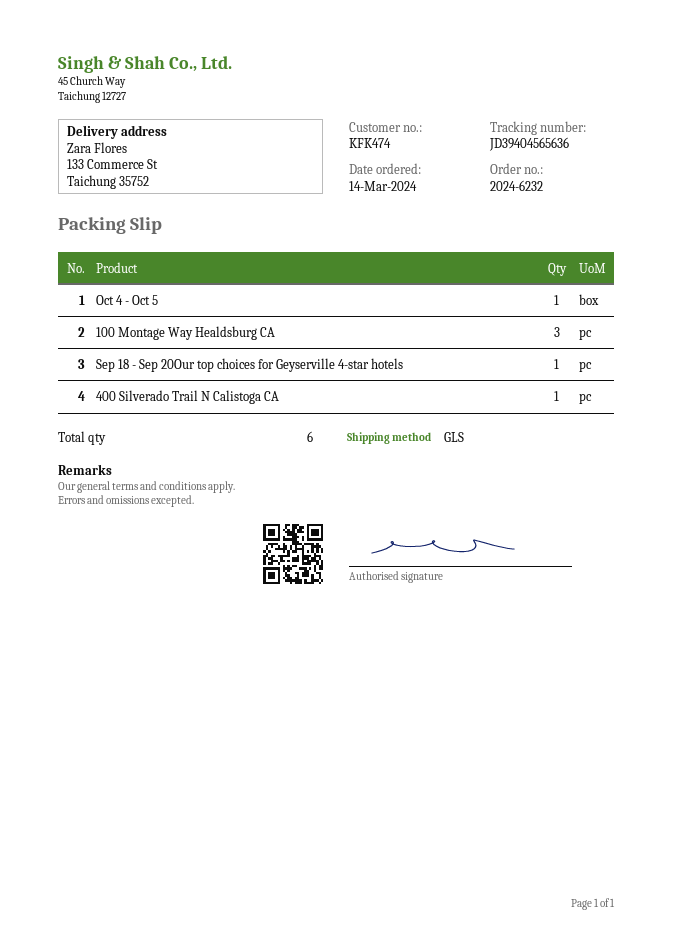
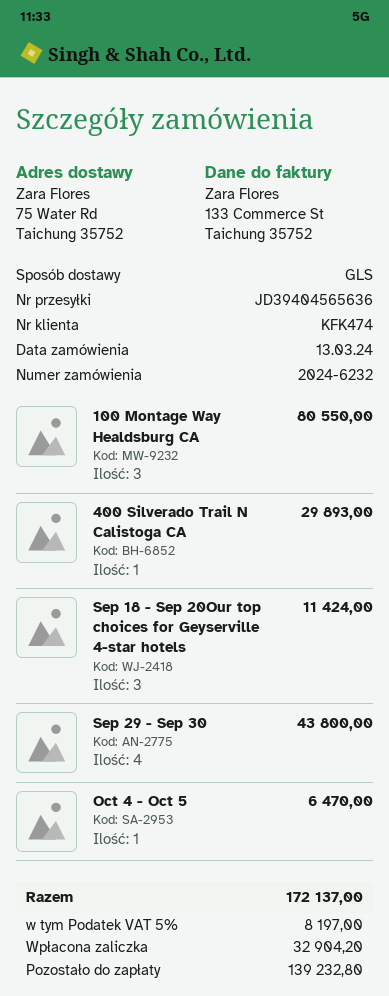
order date: 2024-03-14 -> 2024-03-13
ship to: 133 Commerce St, Taichung 35752 -> 75 Water Rd, Taichung 35752
Sep 18 - Sep 20Our top choices for Geyserville 4-star hotels: 1 -> 3
Sep 29 - Sep 30: none -> 4

